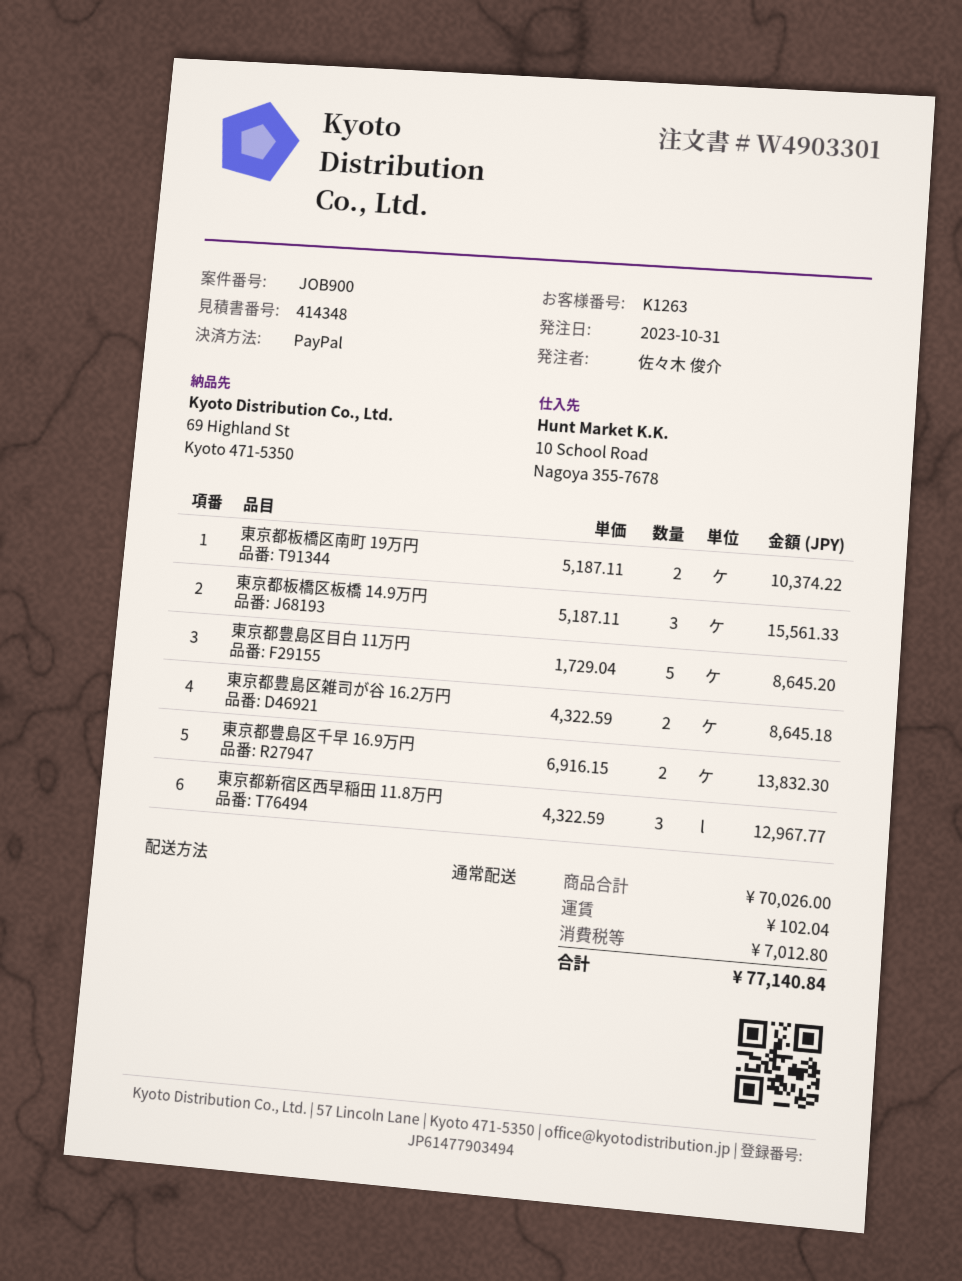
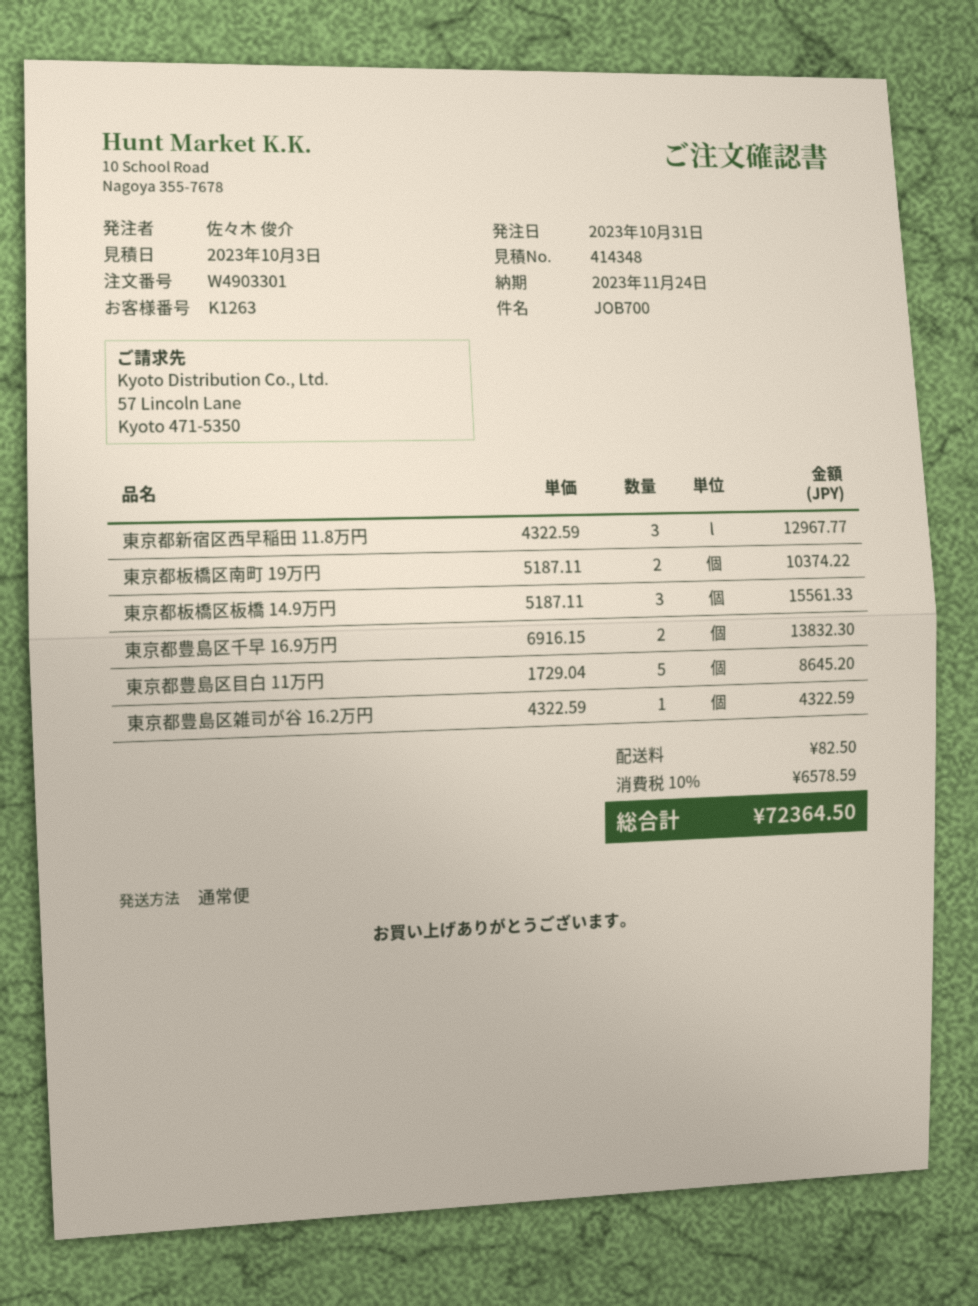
reference: JOB900 -> JOB700
東京都豊島区雑司が谷 16.2万円: 2 x 4322.59 = 8645.18 -> 1 x 4322.59 = 4322.59
shipping: 102.04 -> 82.50
tax: 7012.80 -> 6578.59
total: 77140.84 -> 72364.50

